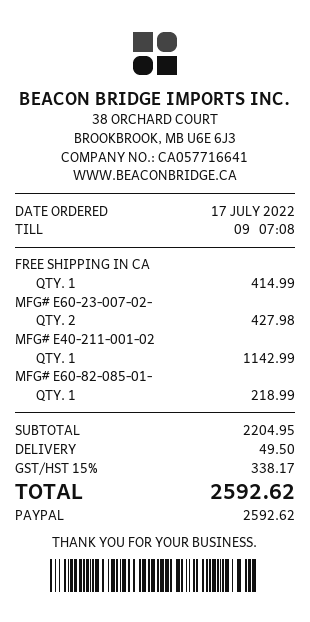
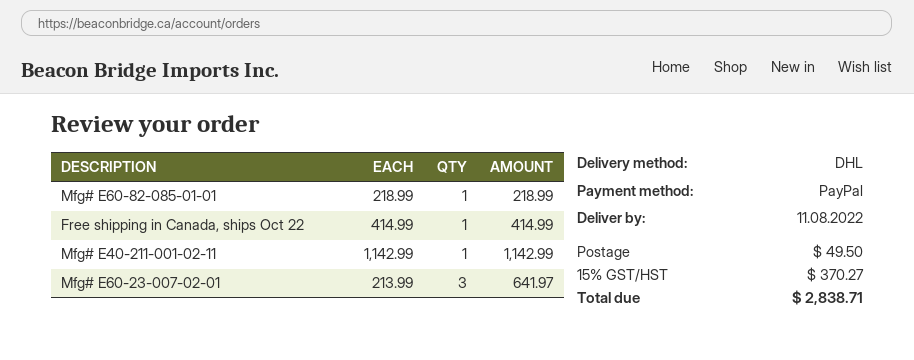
MFG# E60-23-007-02-: 2 for 427.98 -> 3 for 641.97
tax: 15% = 338.17 -> 15% = 370.27
total: 2592.62 -> 2838.71

